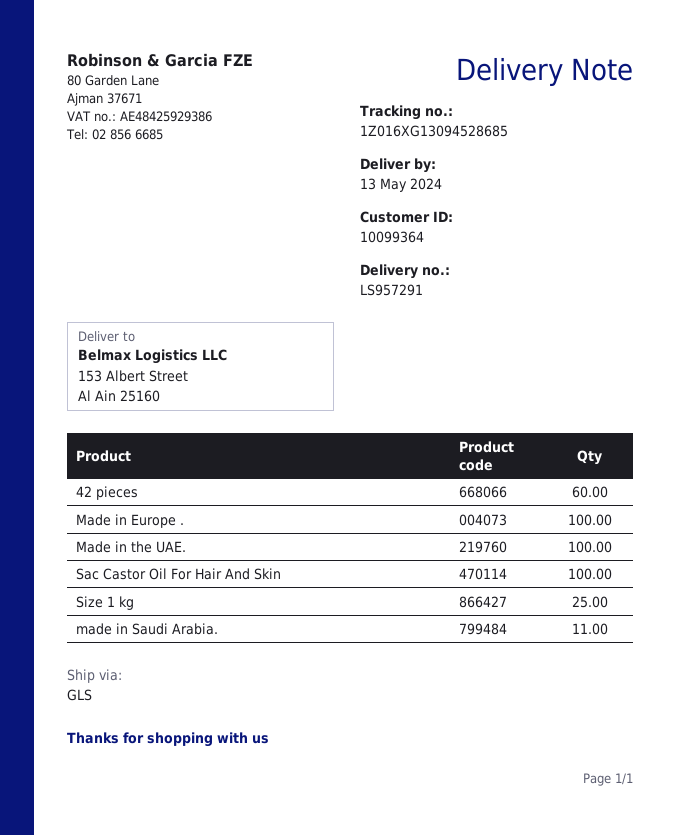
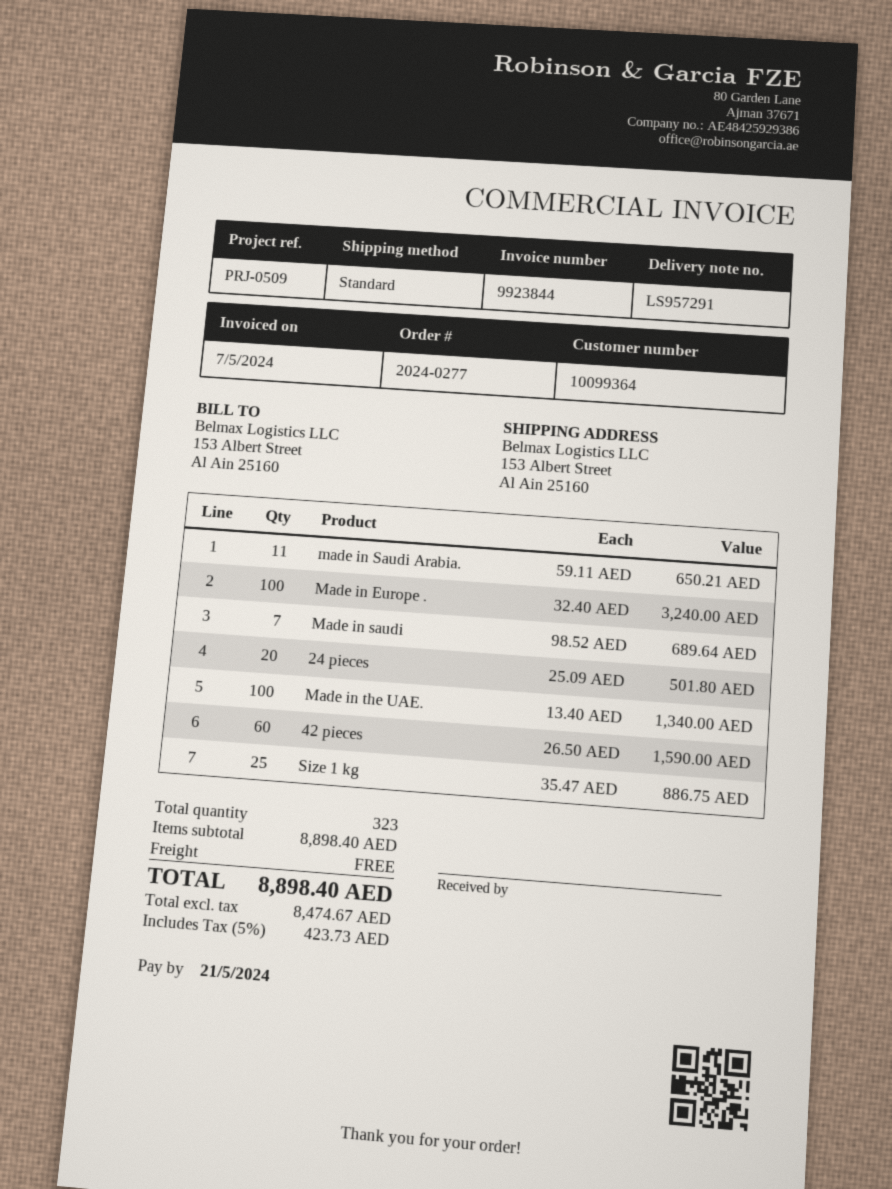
shipping method: GLS -> standard
Sac Castor Oil For Hair And Skin: 100 -> none
Made in saudi: none -> 7
24 pieces: none -> 20

